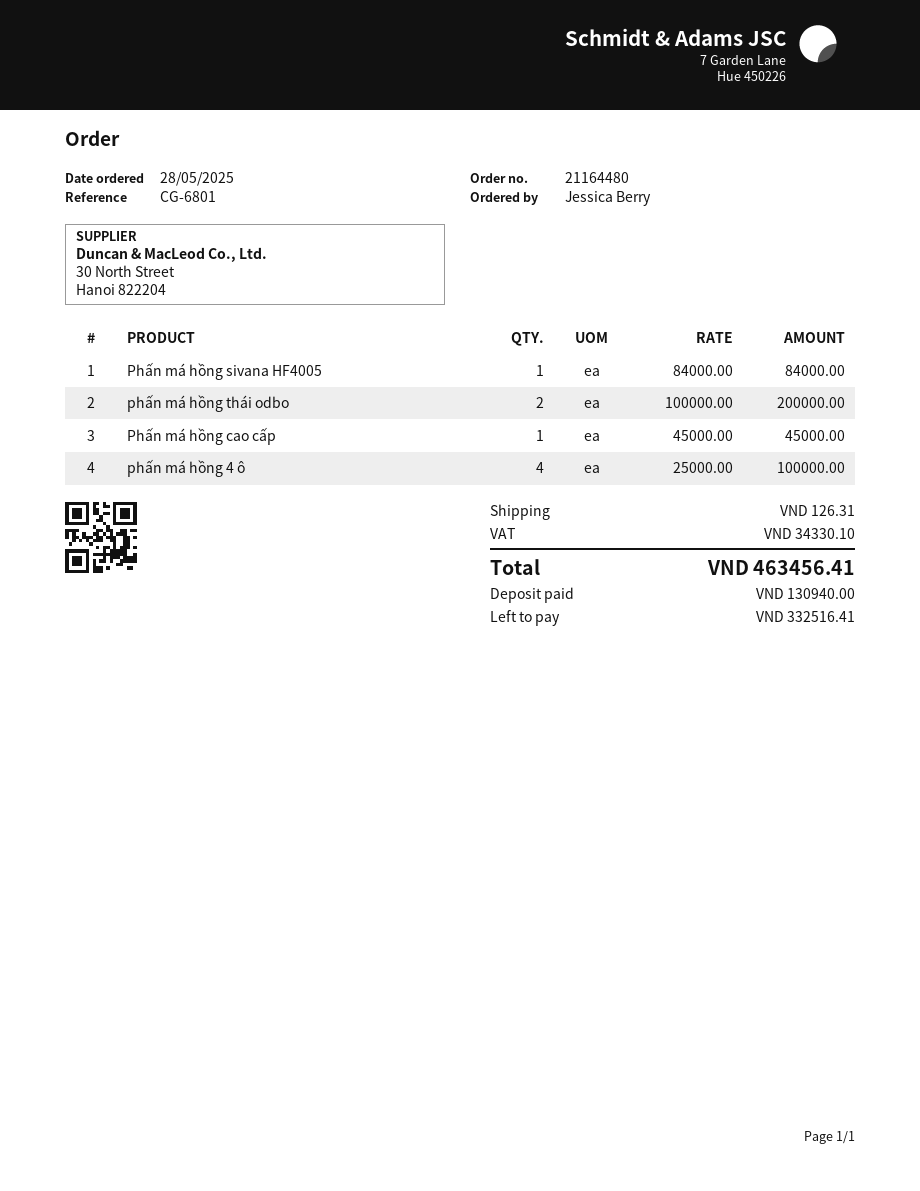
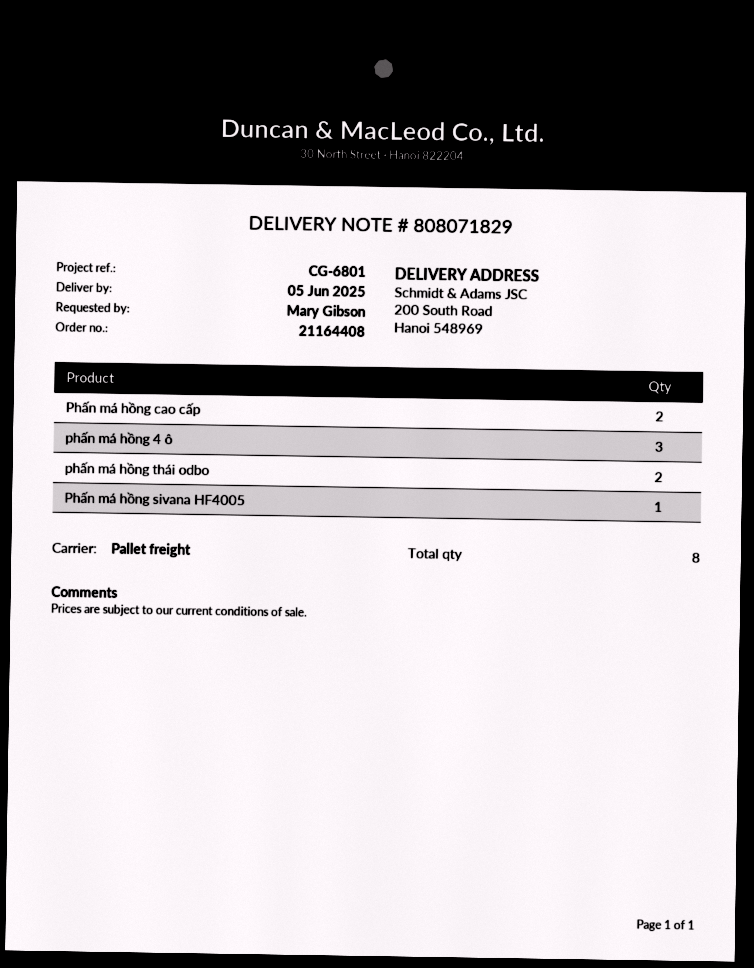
order number: 21164480 -> 21164408
ordered by: Jessica Berry -> Mary Gibson
Phấn má hồng cao cấp: 1 -> 2
phấn má hồng 4 ô: 4 -> 3

